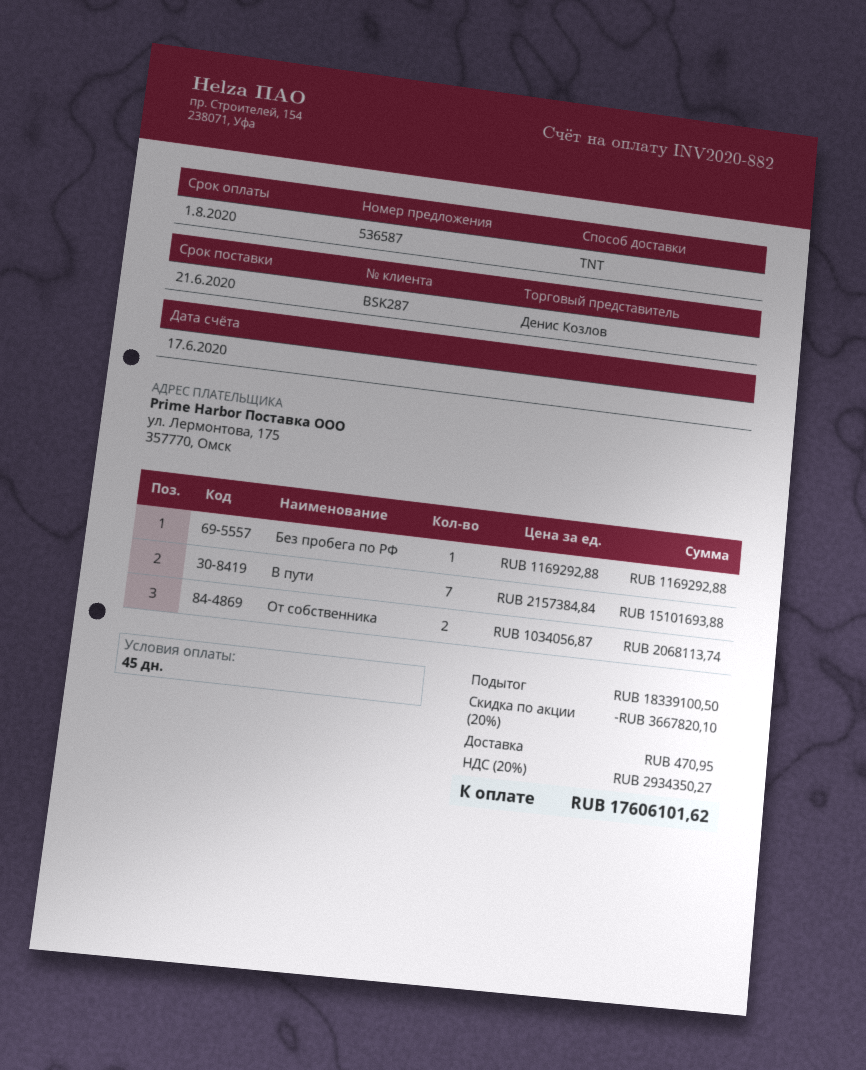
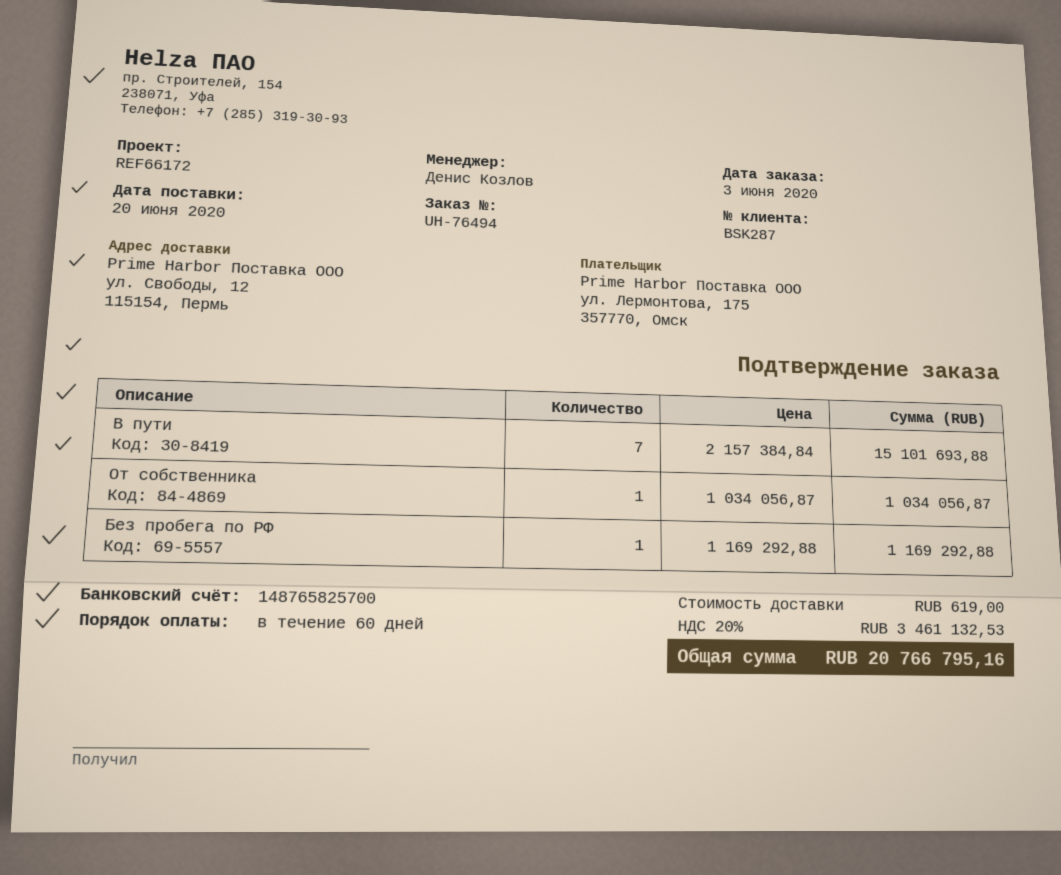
delivery date: 2020-06-21 -> 2020-06-20
payment terms: 45 days -> 60 days
От собственника: 2 x 1034056.87 = 2068113.74 -> 1 x 1034056.87 = 1034056.87
discount: 20% = 3667820.10 -> none
shipping: 470.95 -> 619.00
tax: 20% = 2934350.27 -> 20% = 3461132.53
total: 17606101.62 -> 20766795.16

